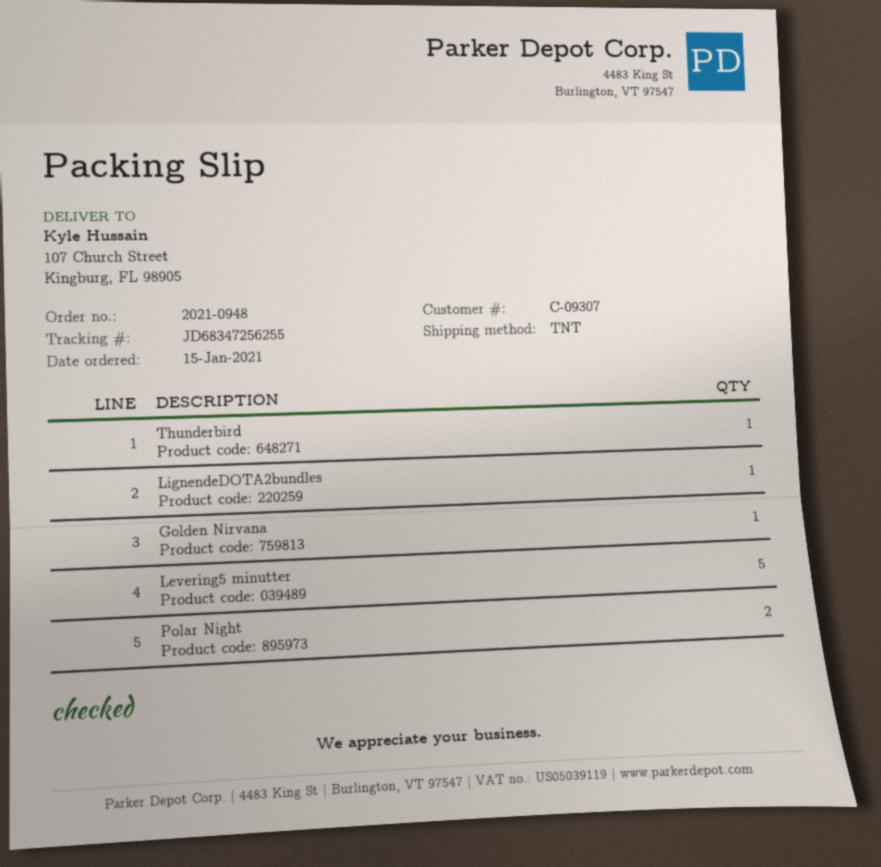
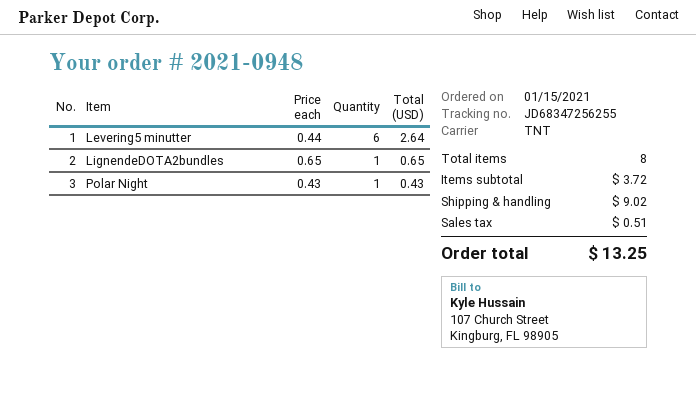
Thunderbird: 1 -> none
Golden Nirvana: 1 -> none
Levering5 minutter: 5 -> 6
Polar Night: 2 -> 1

